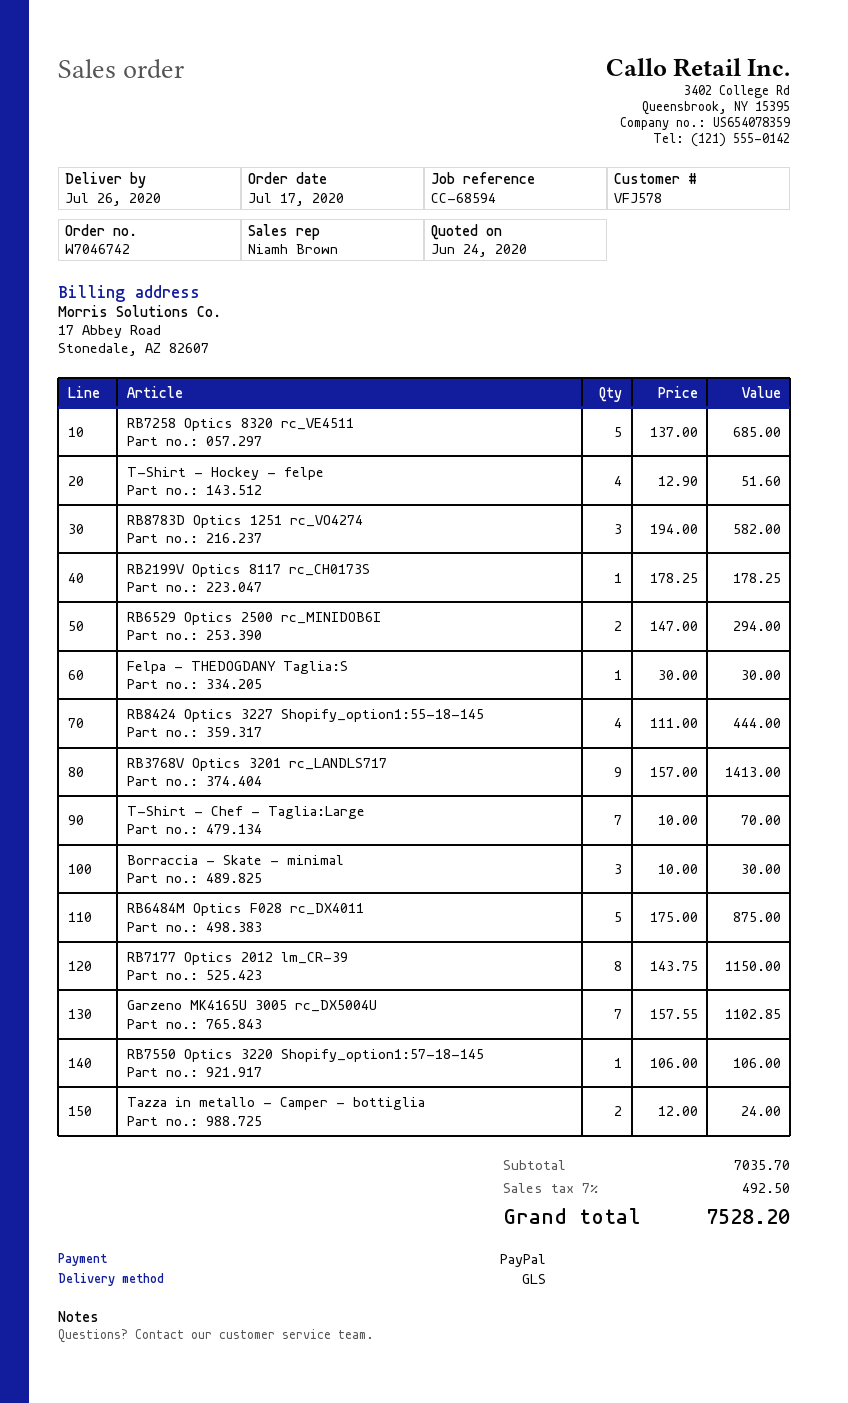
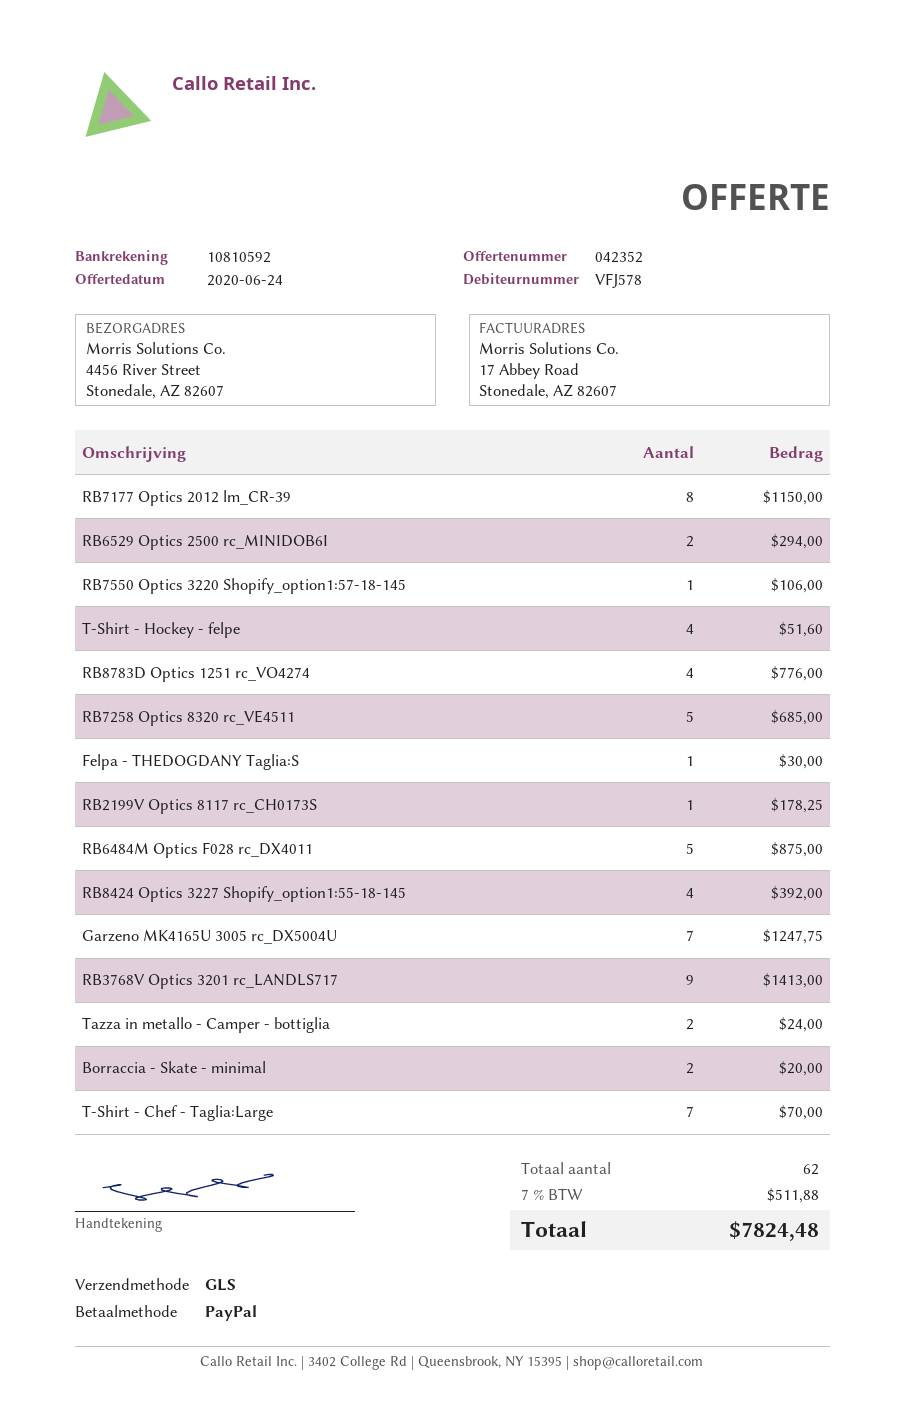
RB8783D Optics 1251 rc_VO4274: 3 for 582.00 -> 4 for 776.00
RB8424 Optics 3227 Shopify_option1:55-18-145: 4 for 444.00 -> 4 for 392.00
Borraccia - Skate - minimal: 3 for 30.00 -> 2 for 20.00
Garzeno MK4165U 3005 rc_DX5004U: 7 for 1102.85 -> 7 for 1247.75
tax: 7% = 492.50 -> 7% = 511.88
total: 7528.20 -> 7824.48

